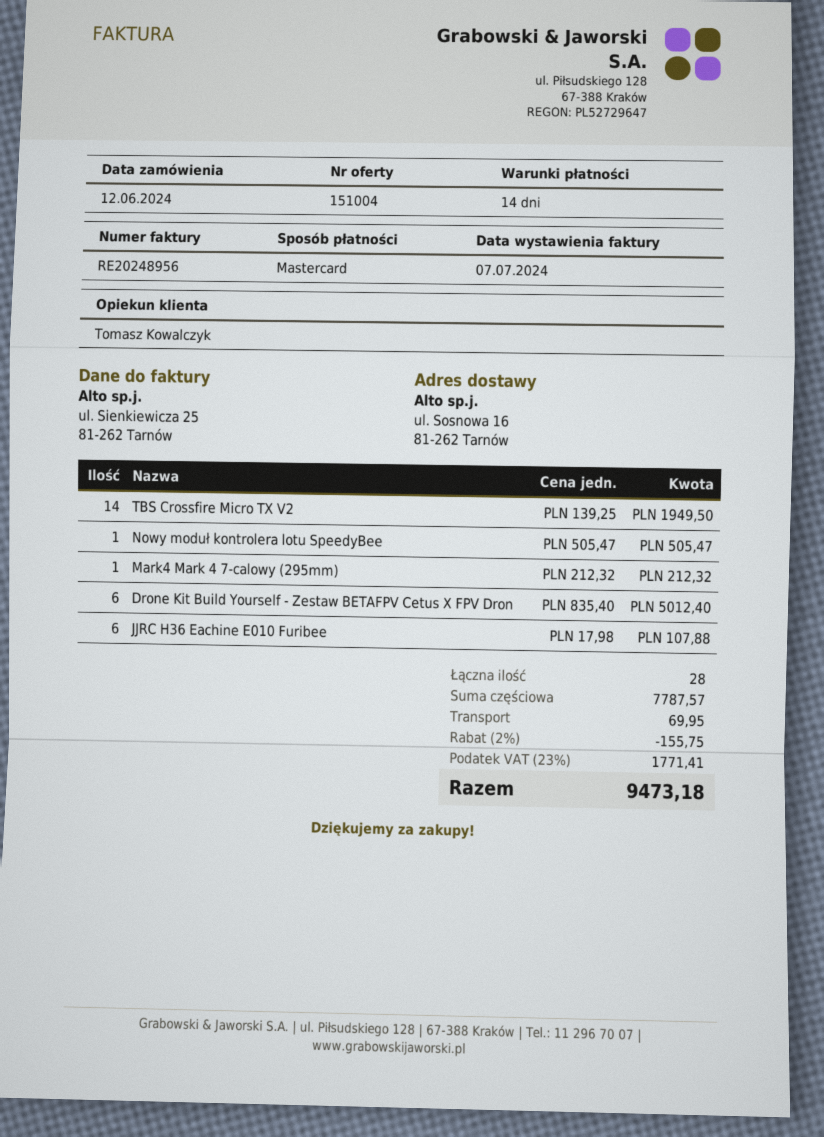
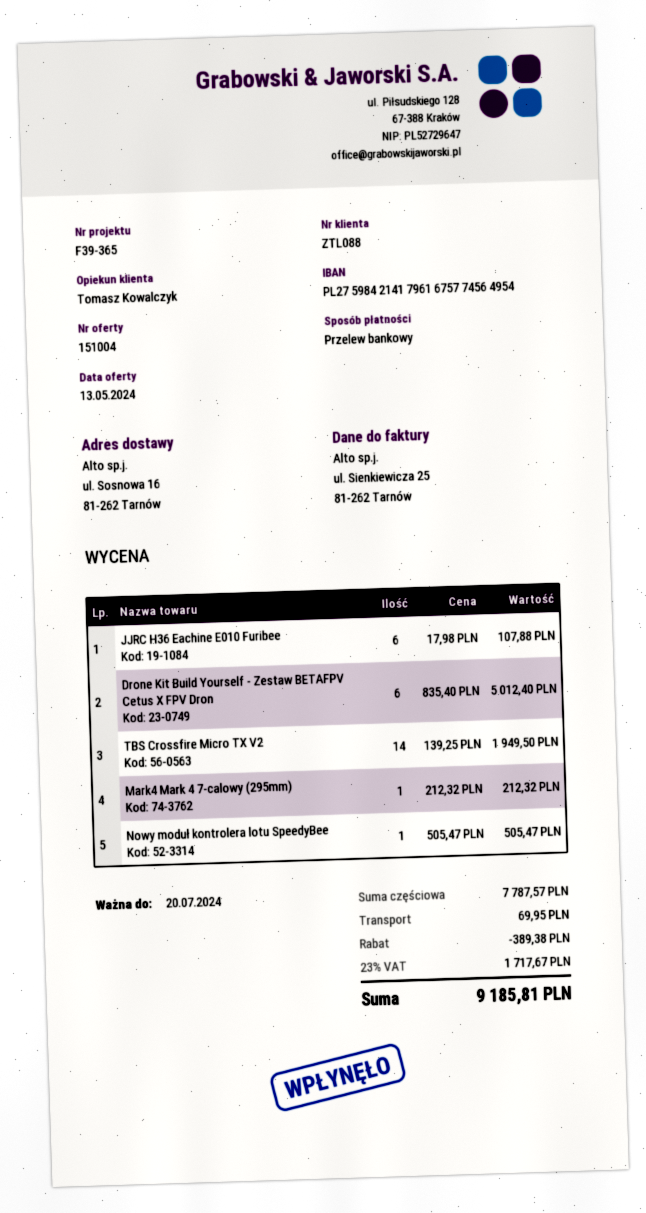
payment method: Mastercard -> bank transfer
discount: 155.75 -> 389.38
tax: 23% = 1771.41 -> 23% = 1717.67
total: 9473.18 -> 9185.81

